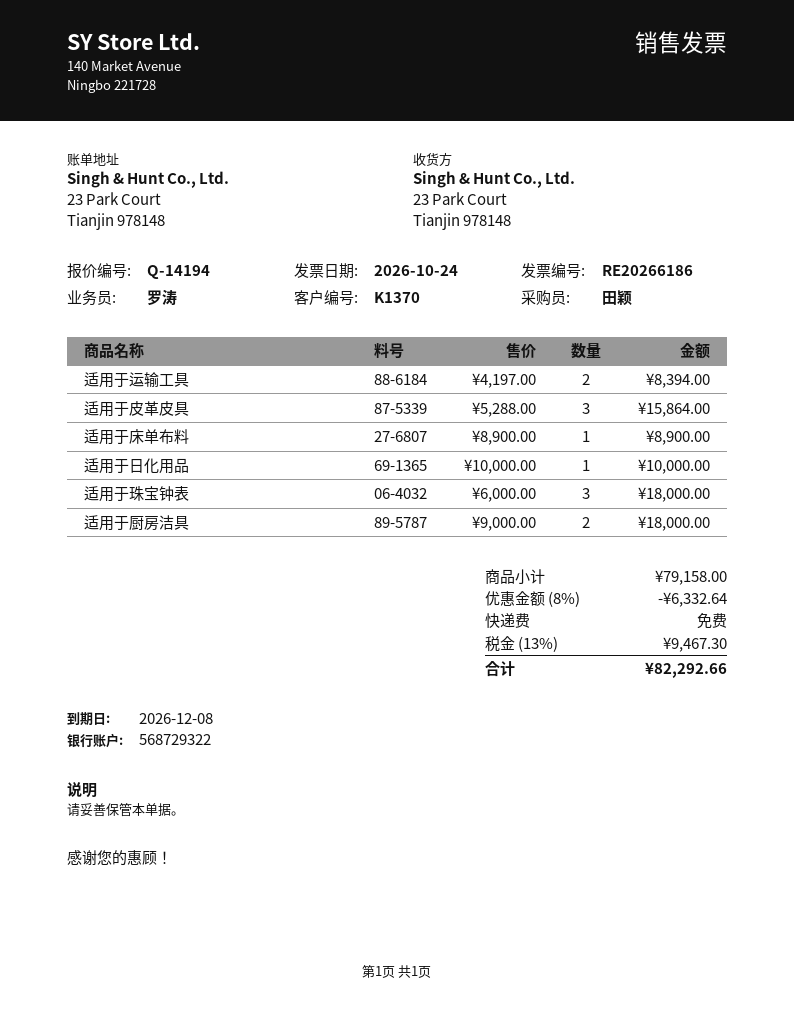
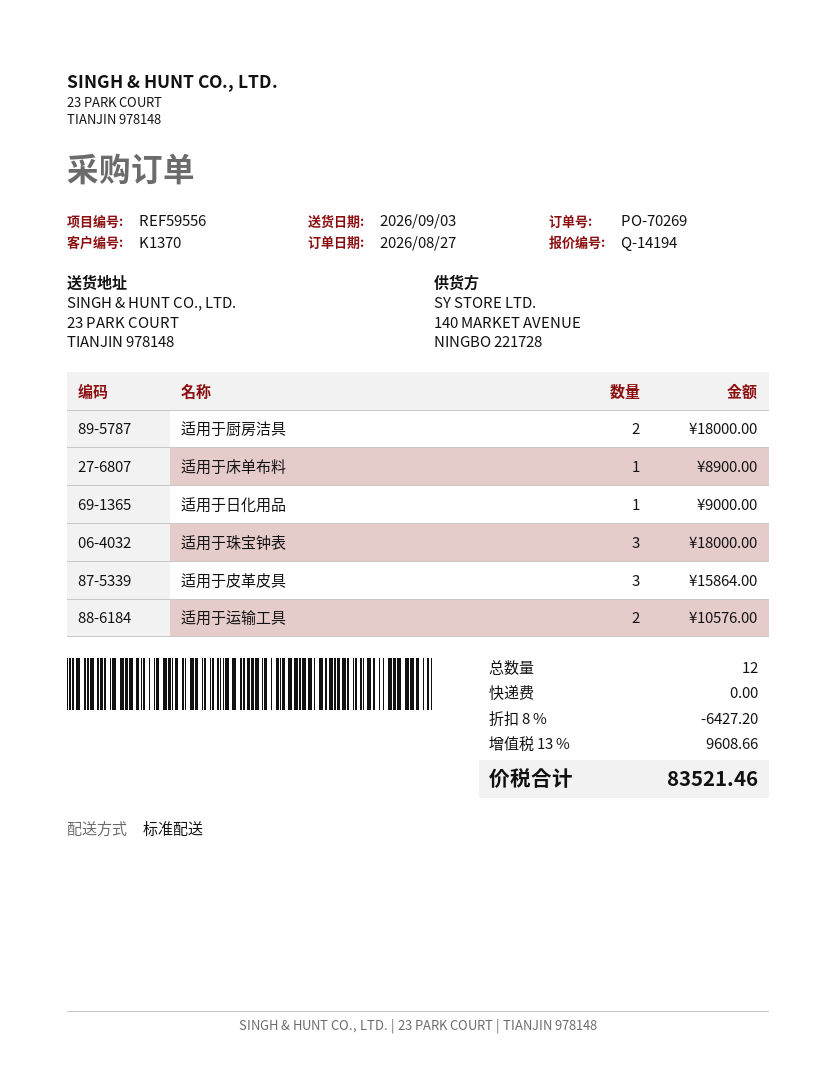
适用于运输工具: 2 for 8394.00 -> 2 for 10576.00
适用于日化用品: 1 for 10000.00 -> 1 for 9000.00
discount: 8% = 6332.64 -> 8% = 6427.20
tax: 13% = 9467.30 -> 13% = 9608.66
total: 82292.66 -> 83521.46

